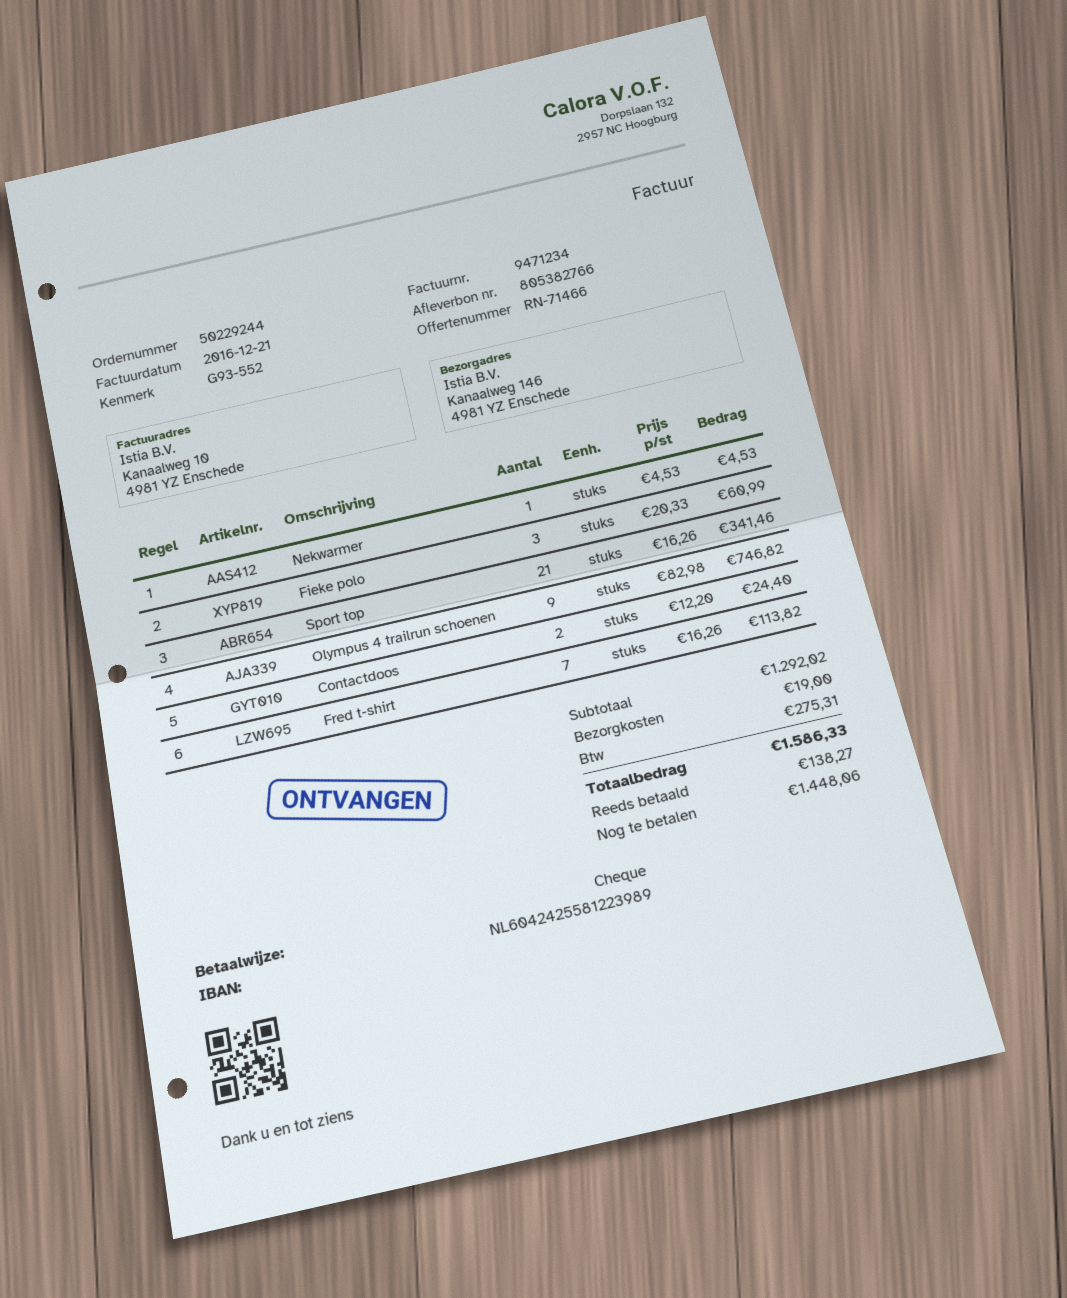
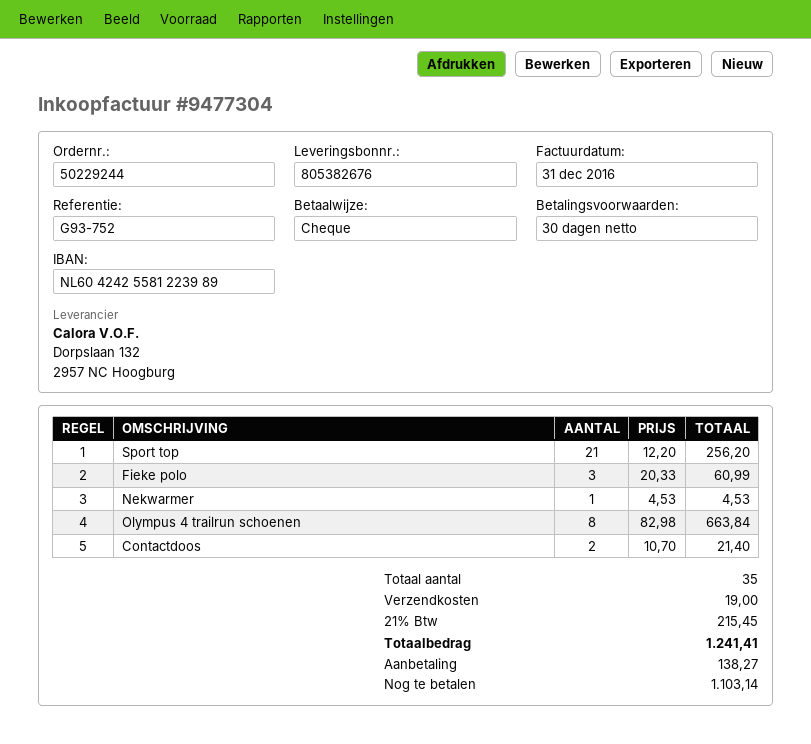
delivery note number: 805382766 -> 805382676
invoice number: 9471234 -> 9477304
invoice date: 2016-12-21 -> 2016-12-31
reference: G93-552 -> G93-752
Sport top: 21 x 16.26 = 341.46 -> 21 x 12.20 = 256.20
Olympus 4 trailrun schoenen: 9 x 82.98 = 746.82 -> 8 x 82.98 = 663.84
Contactdoos: 2 x 12.20 = 24.40 -> 2 x 10.70 = 21.40
Fred t-shirt: 7 x 16.26 = 113.82 -> none
tax: 275.31 -> 215.45
total: 1586.33 -> 1241.41
balance: 1448.06 -> 1103.14

